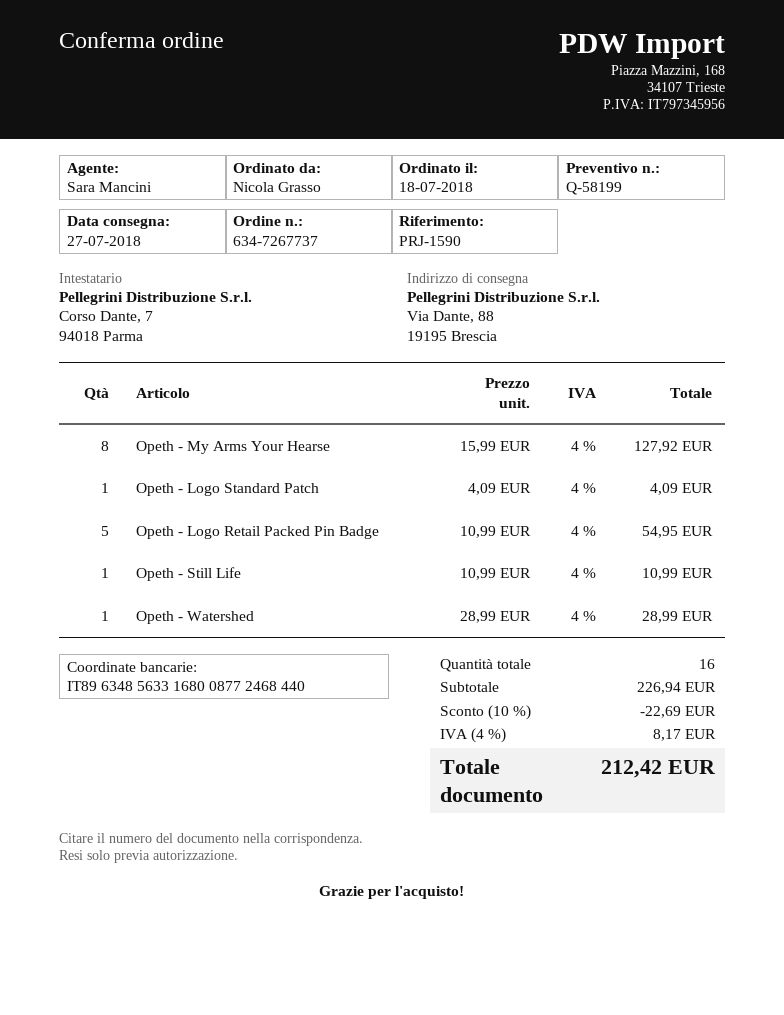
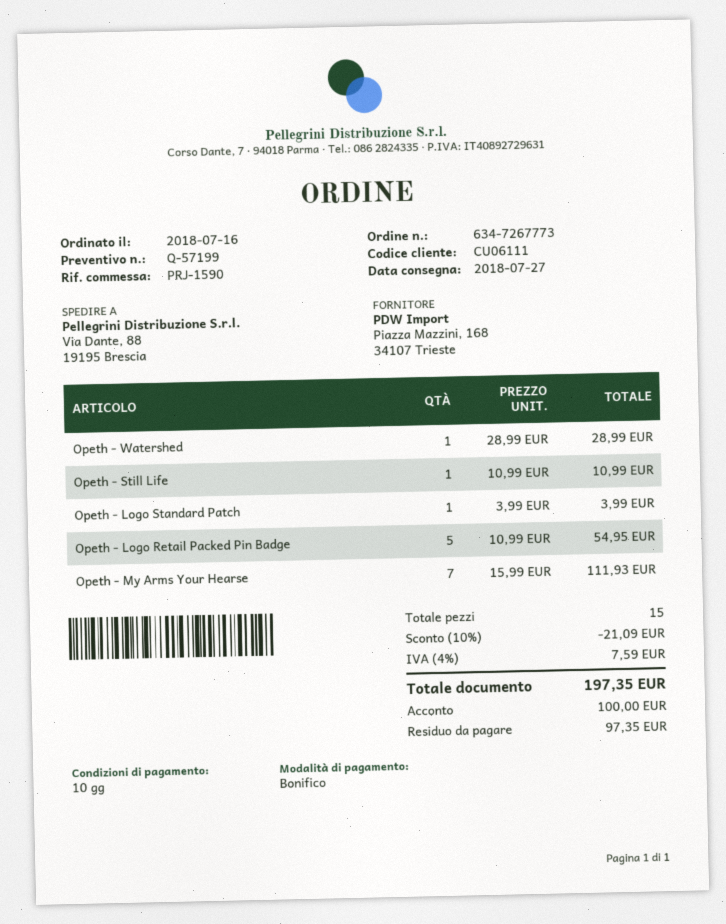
quote number: Q-58199 -> Q-57199
order number: 634-7267737 -> 634-7267773
order date: 2018-07-18 -> 2018-07-16
Opeth - My Arms Your Hearse: 8 x 15.99 = 127.92 -> 7 x 15.99 = 111.93
Opeth - Logo Standard Patch: 1 x 4.09 = 4.09 -> 1 x 3.99 = 3.99
total quantity: 16 -> 15
discount: 10% = 22.69 -> 10% = 21.09
tax: 4% = 8.17 -> 4% = 7.59
total: 212.42 -> 197.35

